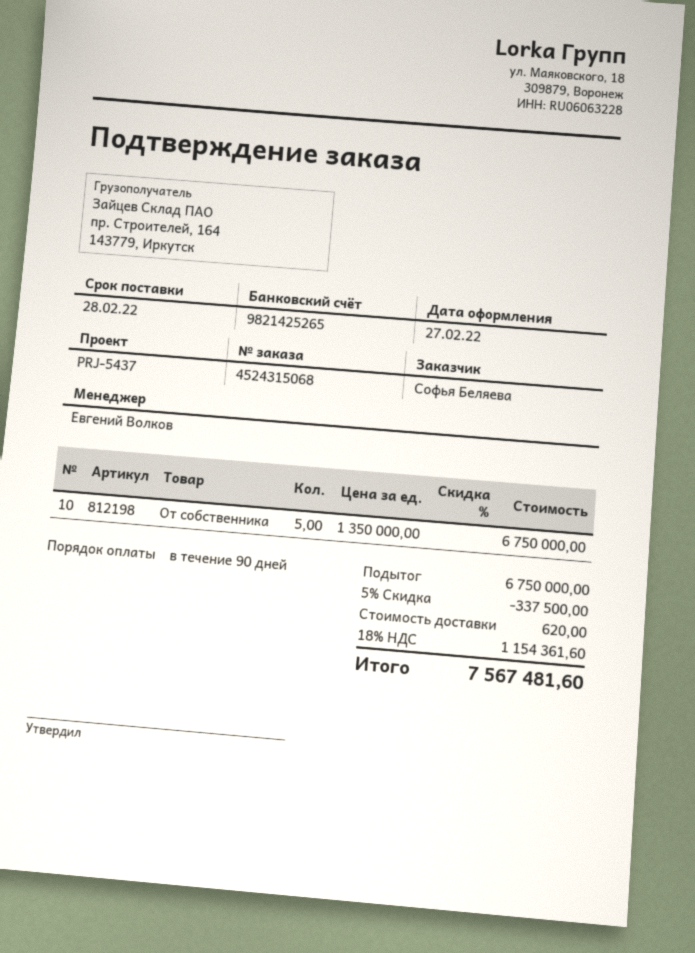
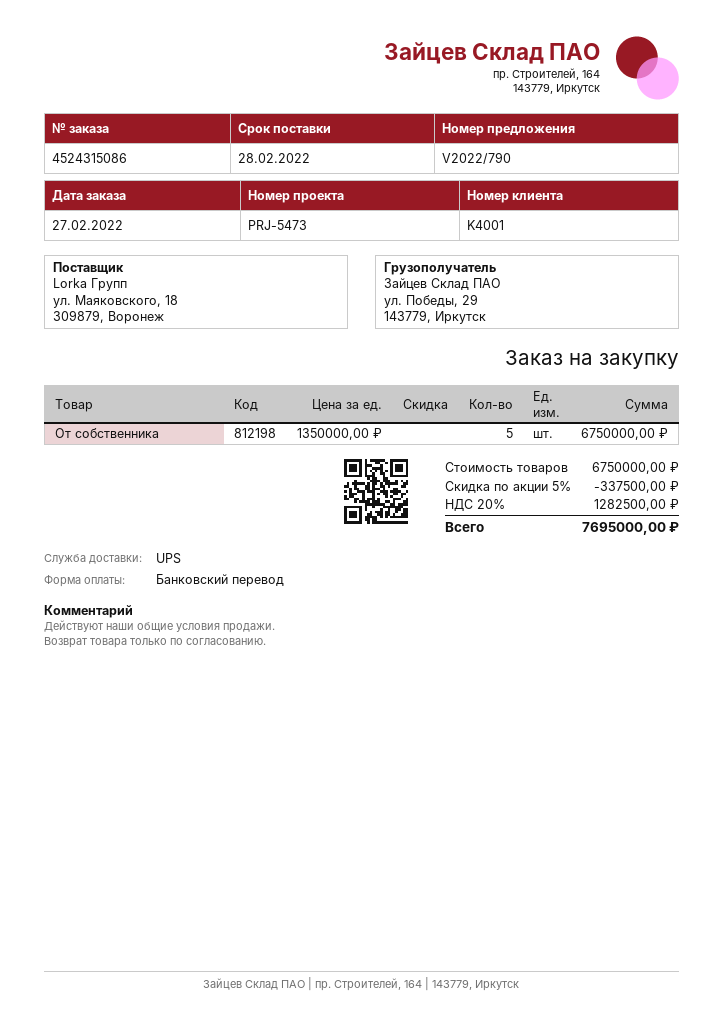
order number: 4524315068 -> 4524315086
reference: PRJ-5437 -> PRJ-5473
ship to: пр. Строителей, 164, 143779, Иркутск -> ул. Победы, 29, 143779, Иркутск
shipping: 620.00 -> none
tax: 18% = 1154361.60 -> 20% = 1282500.00
total: 7567481.60 -> 7695000.00

